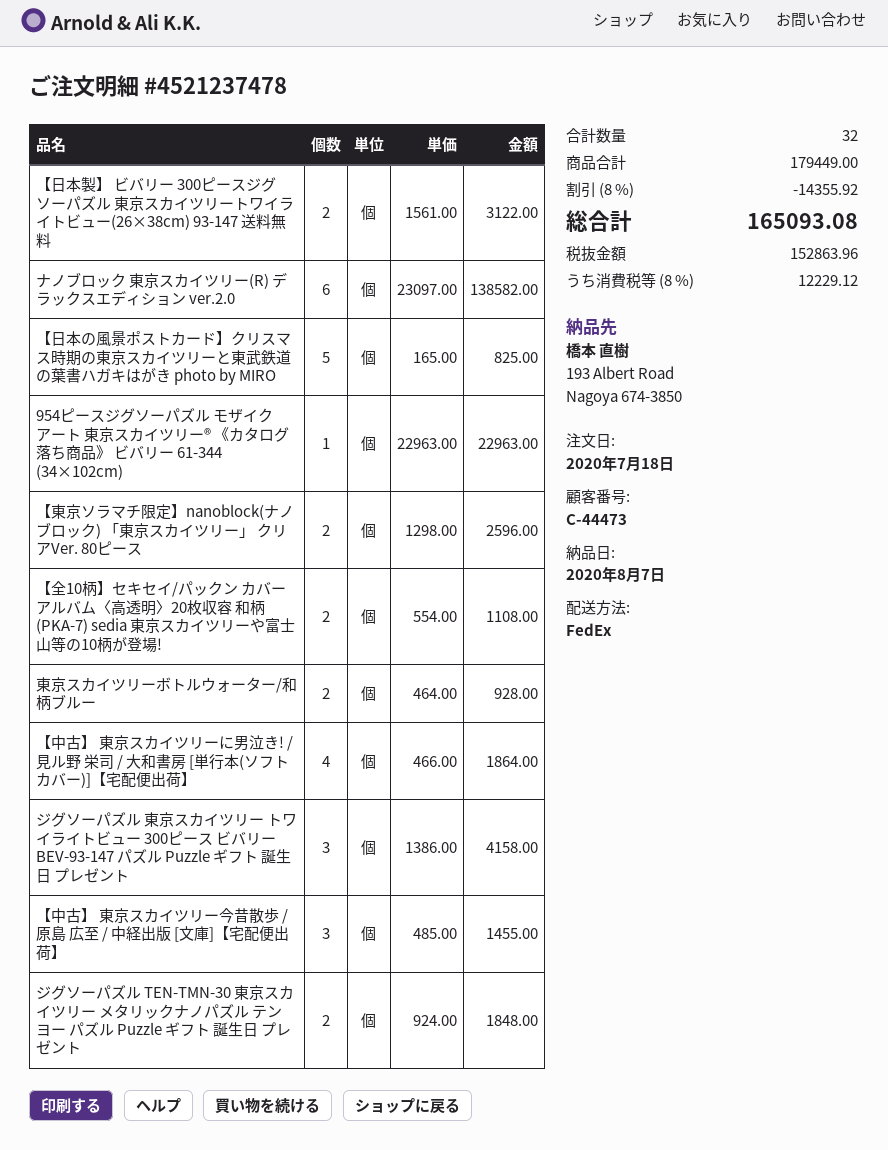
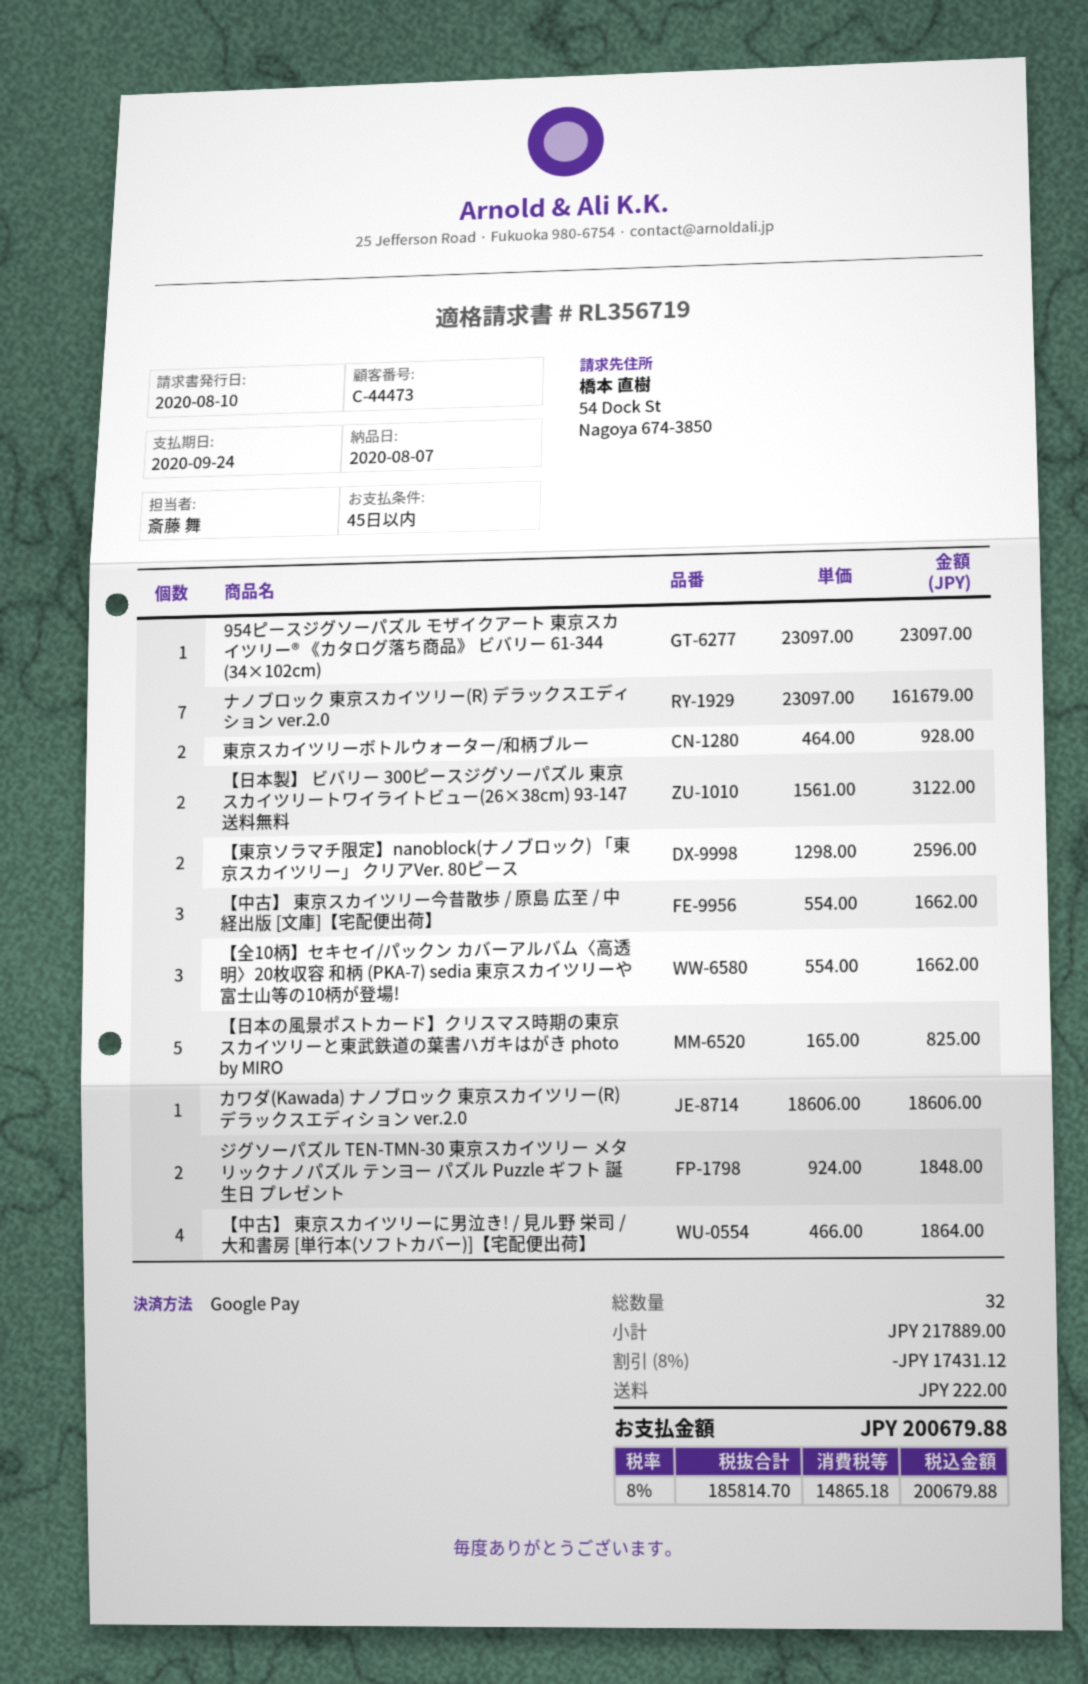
ナノブロック 東京スカイツリー(R) デラックスエディション ver.2.0: 6 x 23097.00 = 138582.00 -> 7 x 23097.00 = 161679.00
954ピースジグソーパズル モザイクアート 東京スカイツリー® 《カタログ落ち商品》 ビバリー 61-344 (34×102cm): 1 x 22963.00 = 22963.00 -> 1 x 23097.00 = 23097.00
【全10柄】セキセイ/パックン カバーアルバム〈高透明〉20枚収容 和柄 (PKA-7) sedia 東京スカイツリーや富士山等の10柄が登場!: 2 x 554.00 = 1108.00 -> 3 x 554.00 = 1662.00
ジグソーパズル 東京スカイツリー トワイライトビュー 300ピース ビバリー BEV-93-147 パズル Puzzle ギフト 誕生日 プレゼント: 3 x 1386.00 = 4158.00 -> none
【中古】 東京スカイツリー今昔散歩 / 原島 広至 / 中経出版 [文庫]【宅配便出荷】: 3 x 485.00 = 1455.00 -> 3 x 554.00 = 1662.00
カワダ(Kawada) ナノブロック 東京スカイツリー(R) デラックスエディション ver.2.0: none -> 1 x 18606.00 = 18606.00
subtotal: 179449.00 -> 217889.00
discount: 8% = 14355.92 -> 8% = 17431.12
shipping: none -> 222.00
net: 152863.96 -> 185814.70
tax: 8% = 12229.12 -> 8% = 14865.18
total: 165093.08 -> 200679.88

